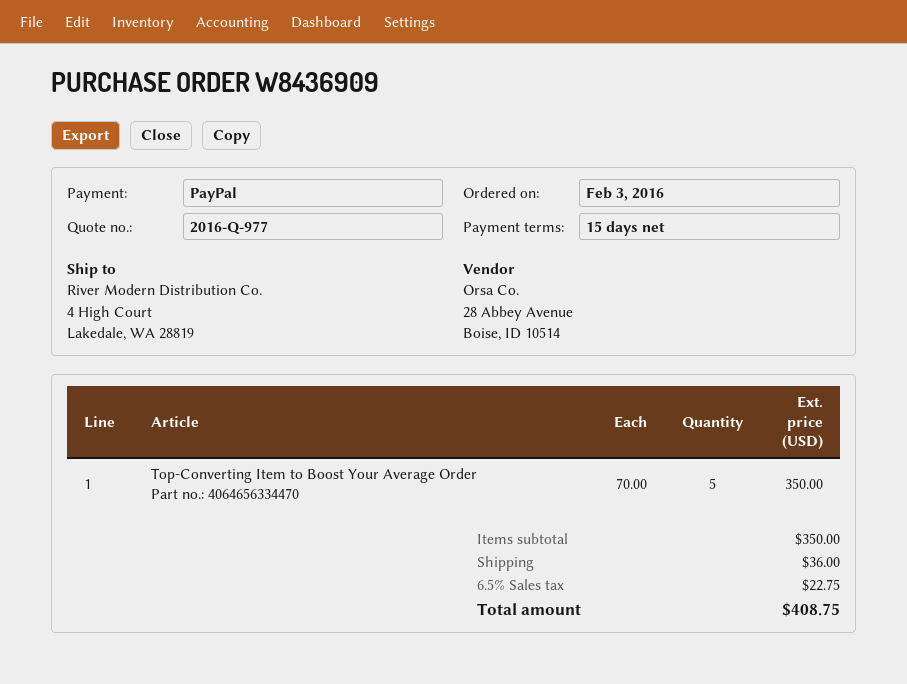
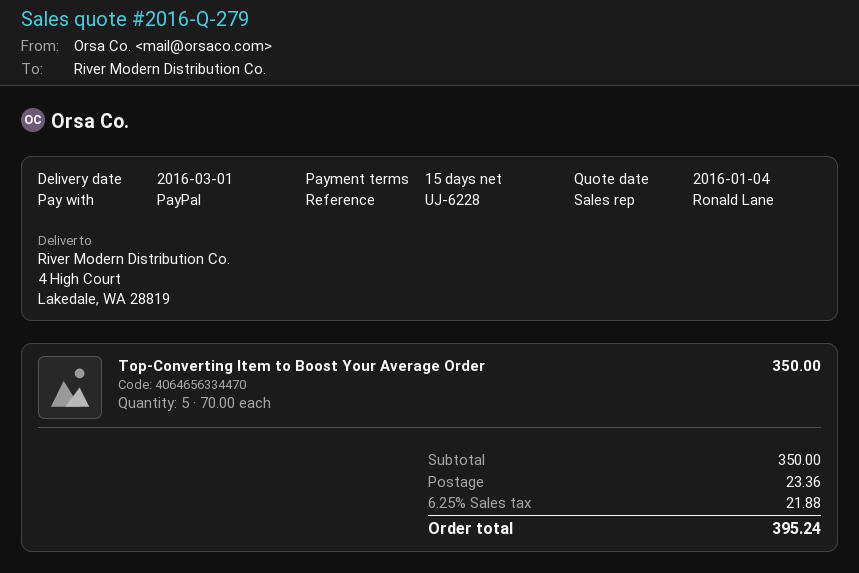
quote number: 2016-Q-977 -> 2016-Q-279
shipping: 36.00 -> 23.36
tax: 6.5% = 22.75 -> 6.25% = 21.88
total: 408.75 -> 395.24

